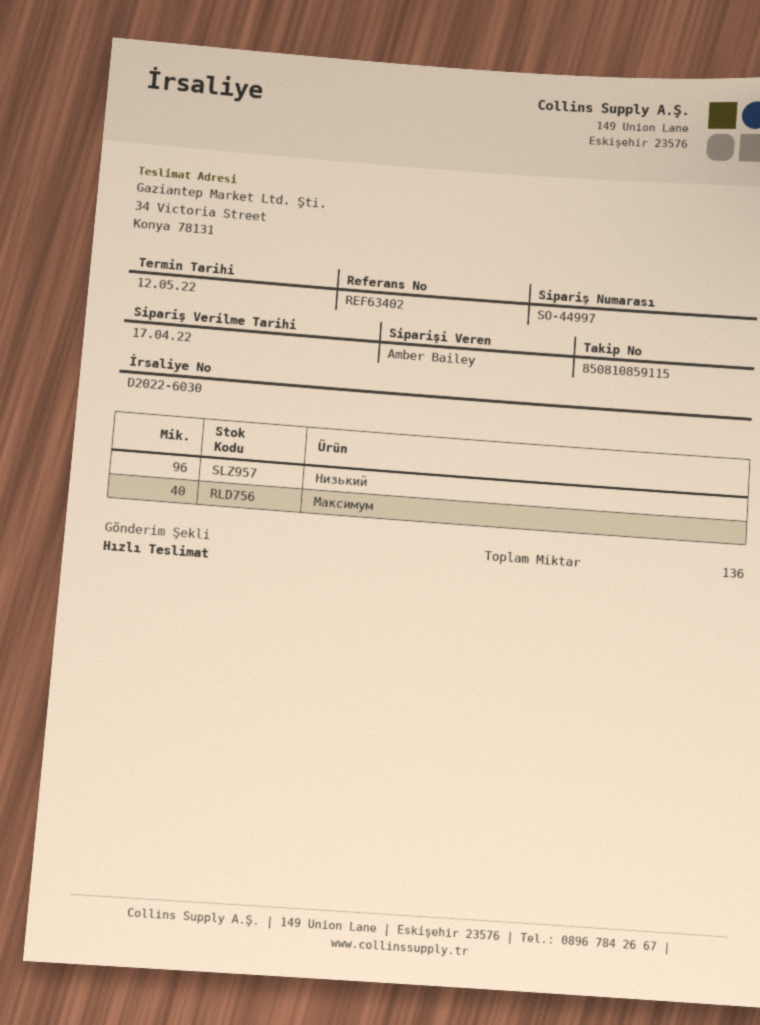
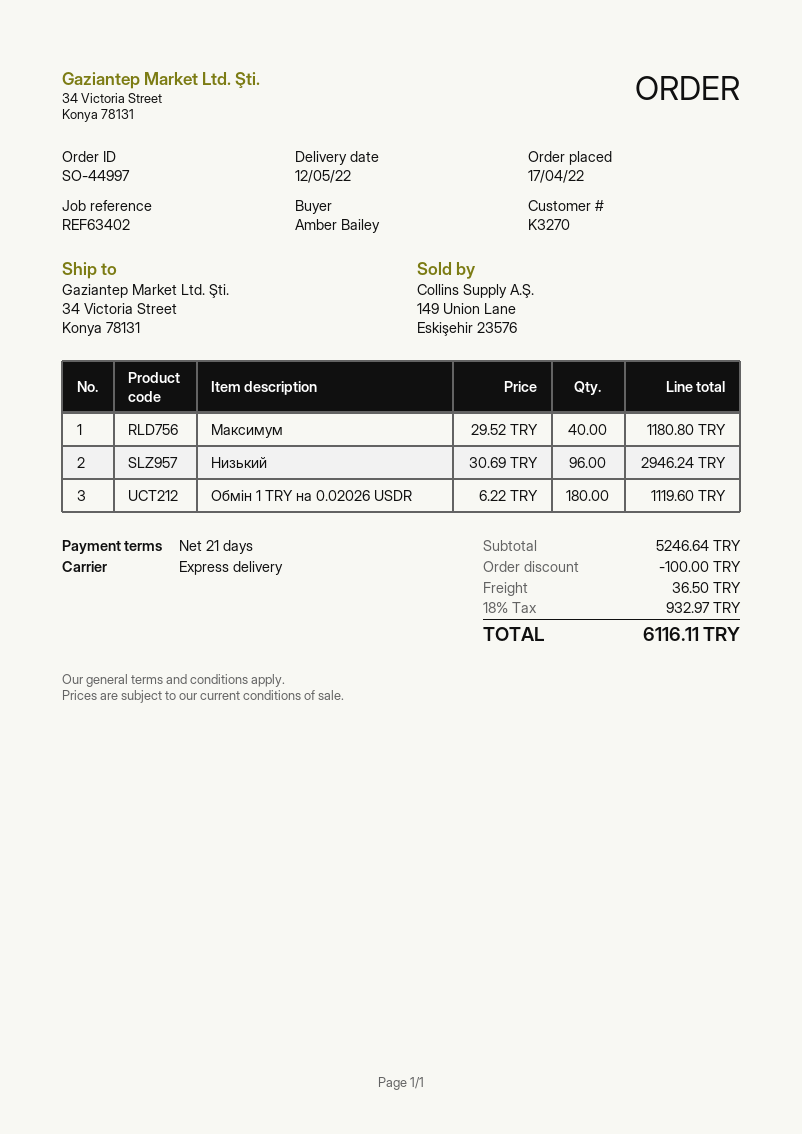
Обмін 1 TRY на 0.02026 USDR: none -> 180

